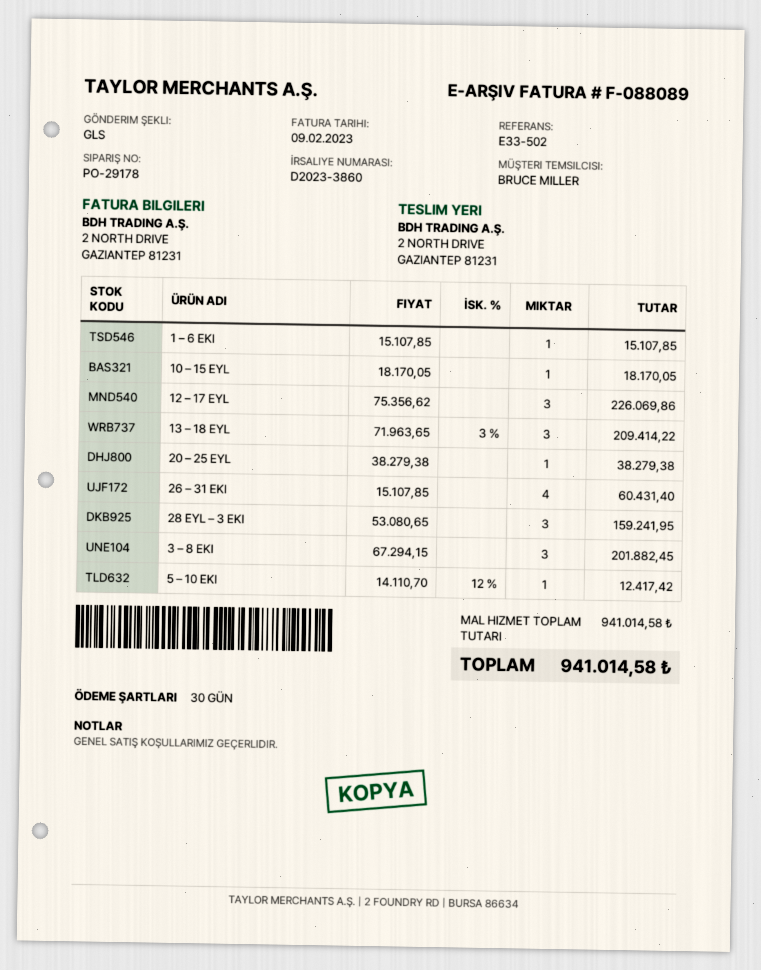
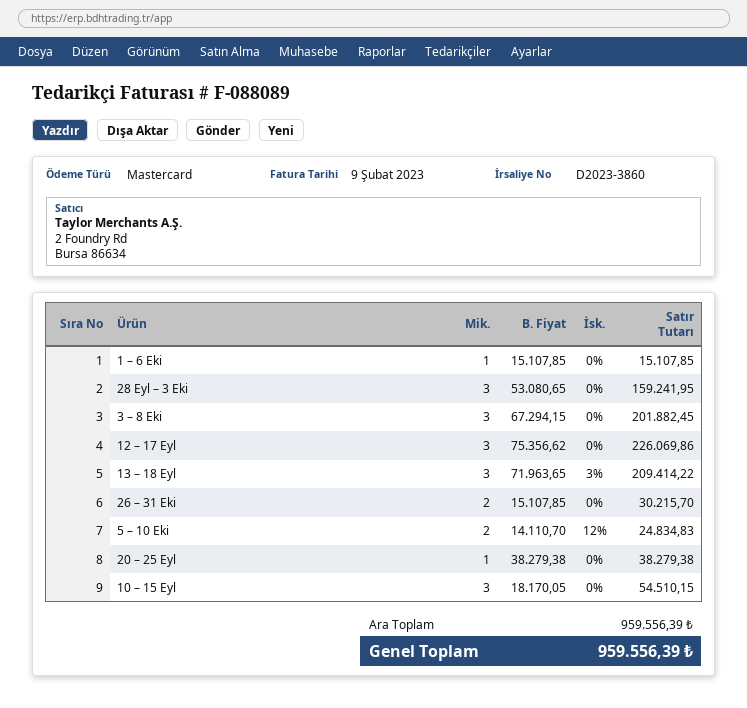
10 – 15 EYL: 1 x 18170.05 = 18170.05 -> 3 x 18170.05 = 54510.15
26 – 31 EKI: 4 x 15107.85 = 60431.40 -> 2 x 15107.85 = 30215.70
5 – 10 EKI: 1 x 14110.70 - 12% = 12417.42 -> 2 x 14110.70 - 12% = 24834.83
subtotal: 941014.58 -> 959556.39
total: 941014.58 -> 959556.39

